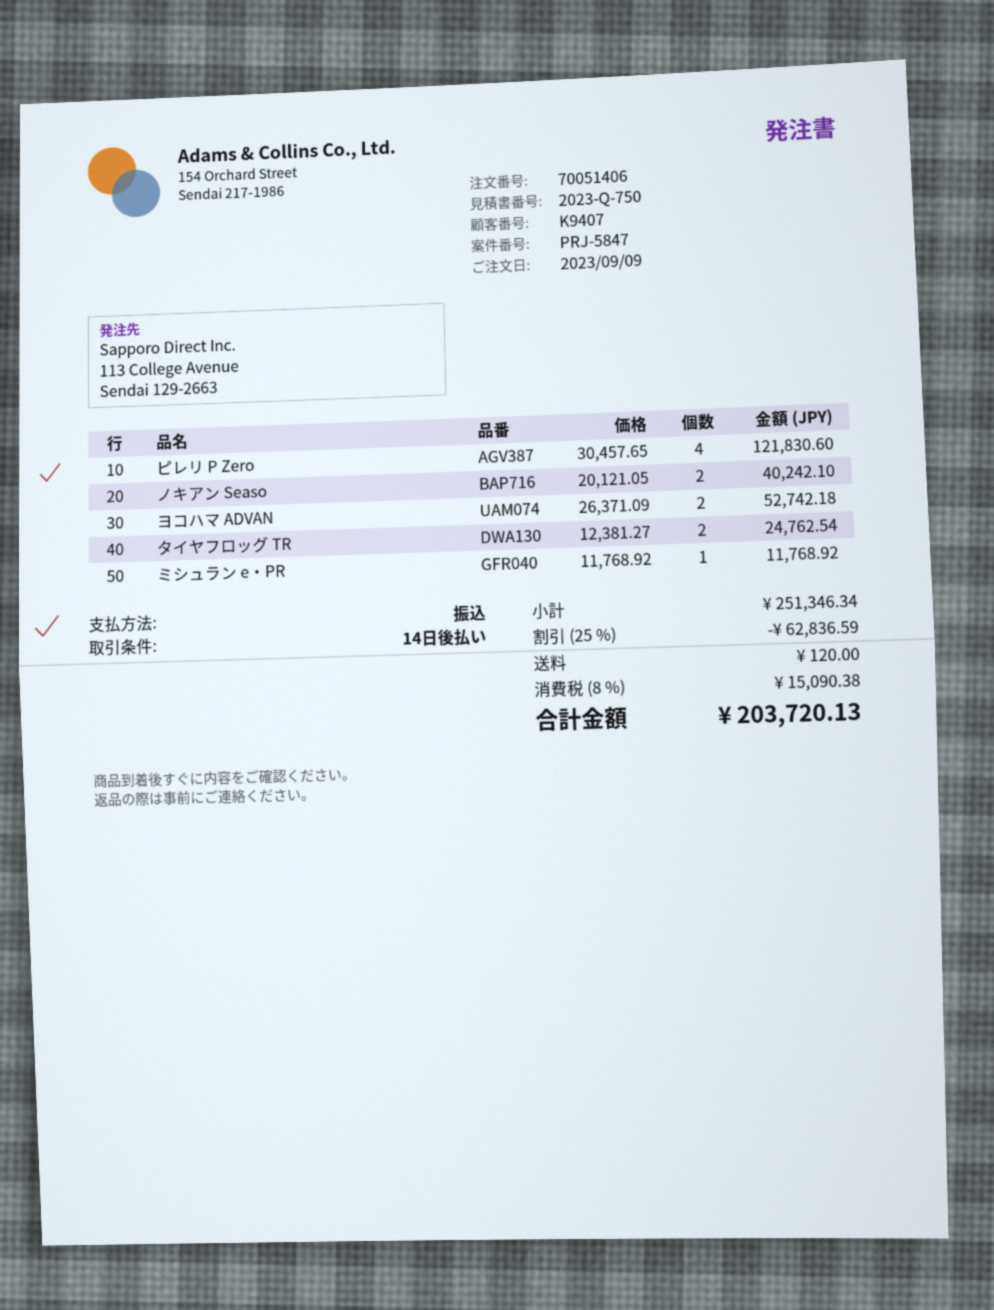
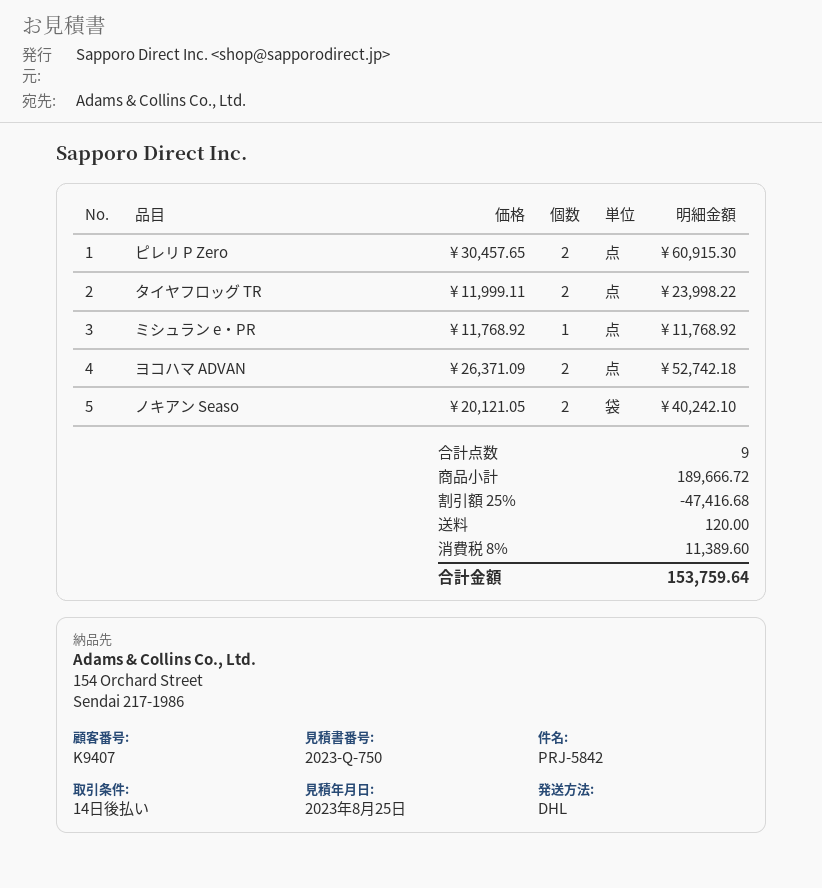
reference: PRJ-5847 -> PRJ-5842
ピレリ P Zero: 4 x 30457.65 = 121830.60 -> 2 x 30457.65 = 60915.30
タイヤフロッグ TR: 2 x 12381.27 = 24762.54 -> 2 x 11999.11 = 23998.22
subtotal: 251346.34 -> 189666.72
discount: 25% = 62836.59 -> 25% = 47416.68
tax: 8% = 15090.38 -> 8% = 11389.60
total: 203720.13 -> 153759.64

